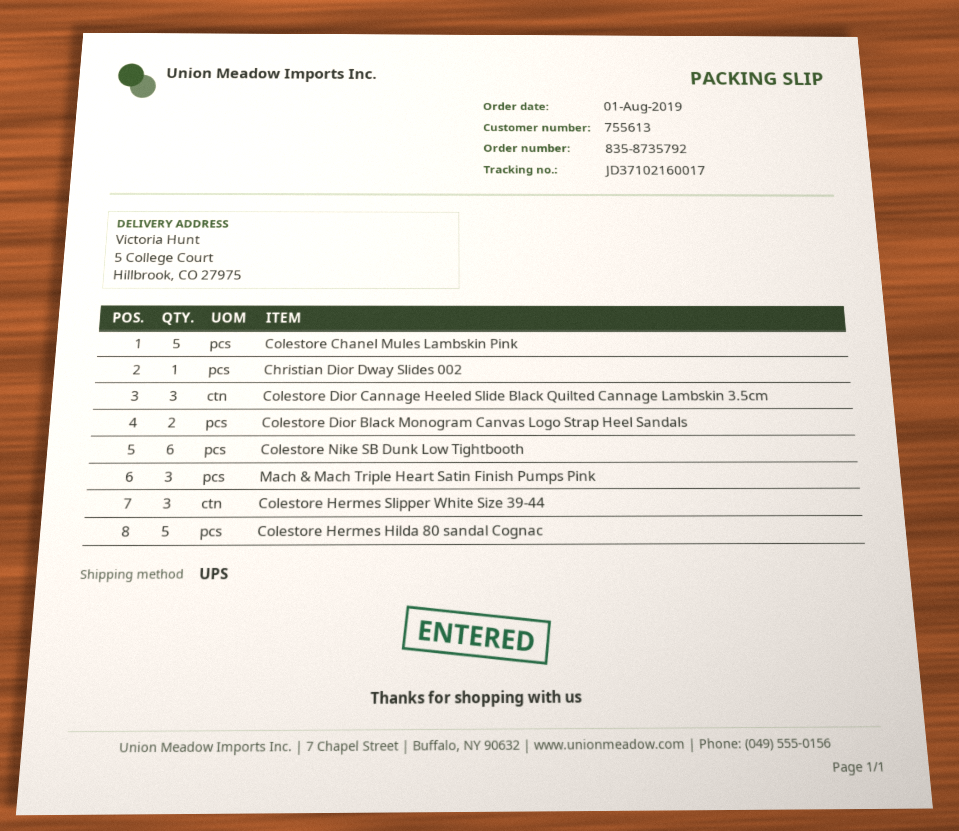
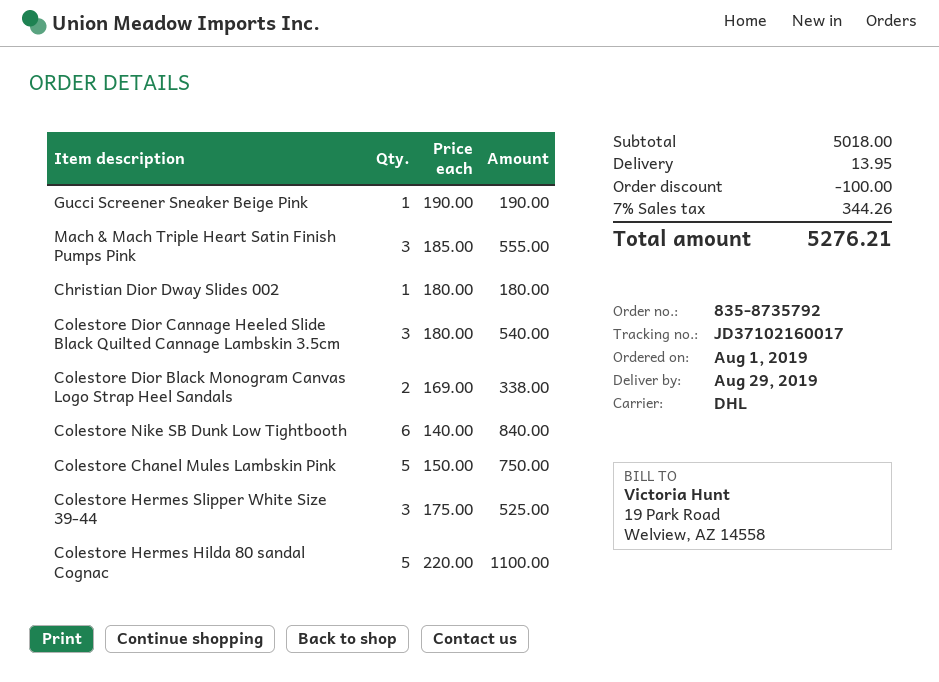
shipping method: UPS -> DHL
Gucci Screener Sneaker Beige Pink: none -> 1

